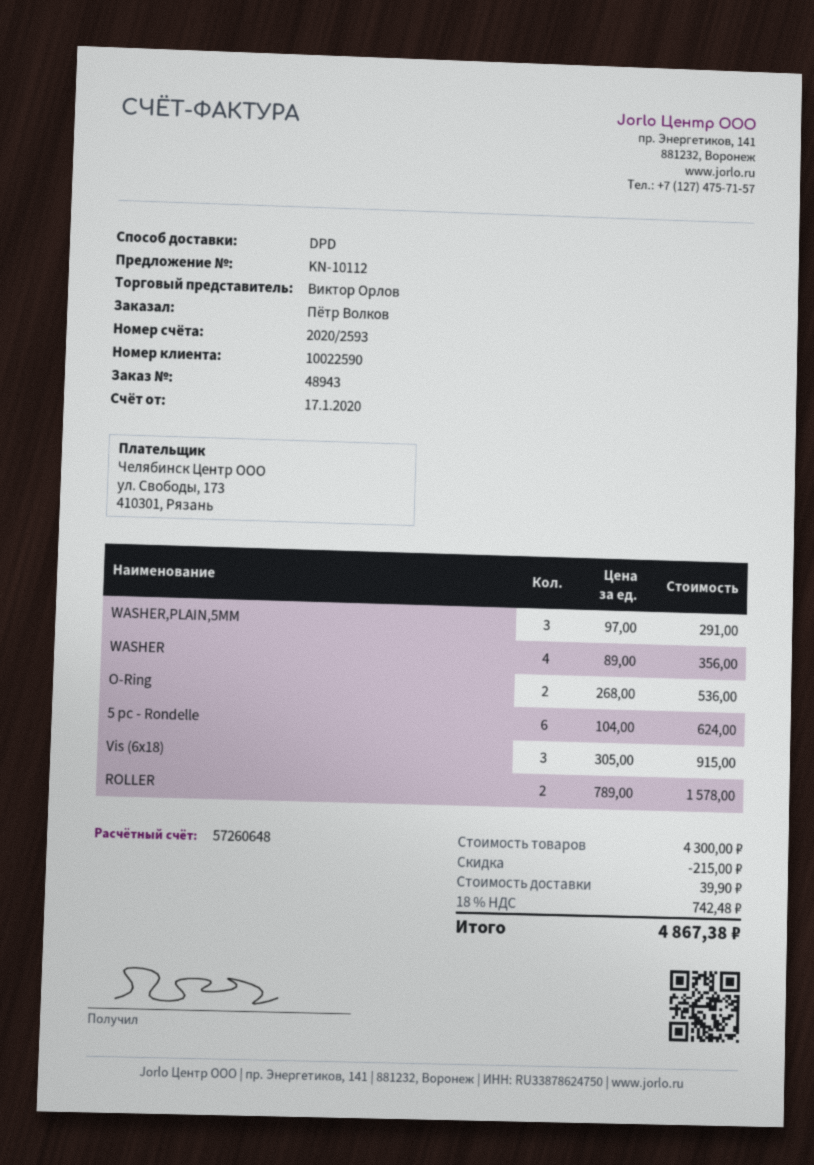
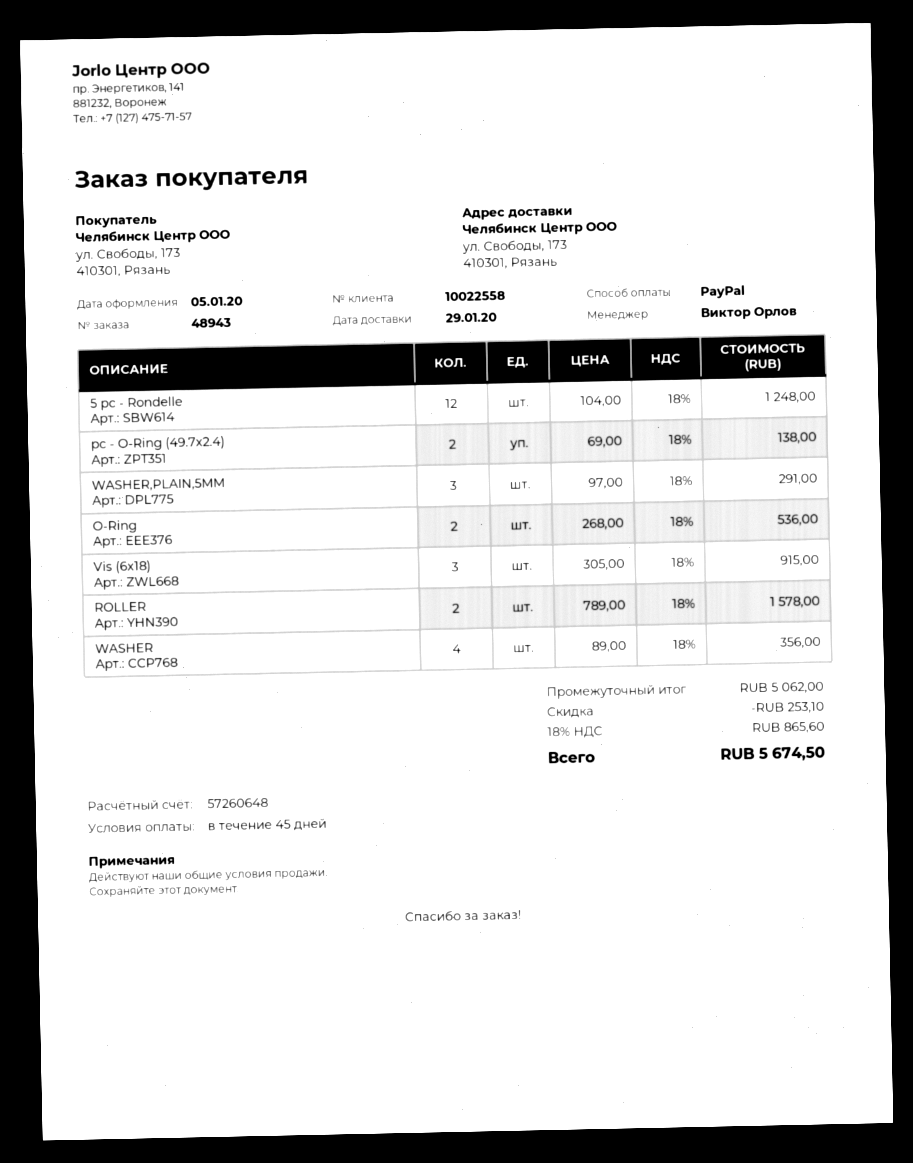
customer number: 10022590 -> 10022558
5 pc - Rondelle: 6 x 104.00 = 624.00 -> 12 x 104.00 = 1248.00
pc - O-Ring (49.7x2.4): none -> 2 x 69.00 = 138.00
subtotal: 4300.00 -> 5062.00
discount: 215.00 -> 253.10
shipping: 39.90 -> none
tax: 18% = 742.48 -> 18% = 865.60
total: 4867.38 -> 5674.50

